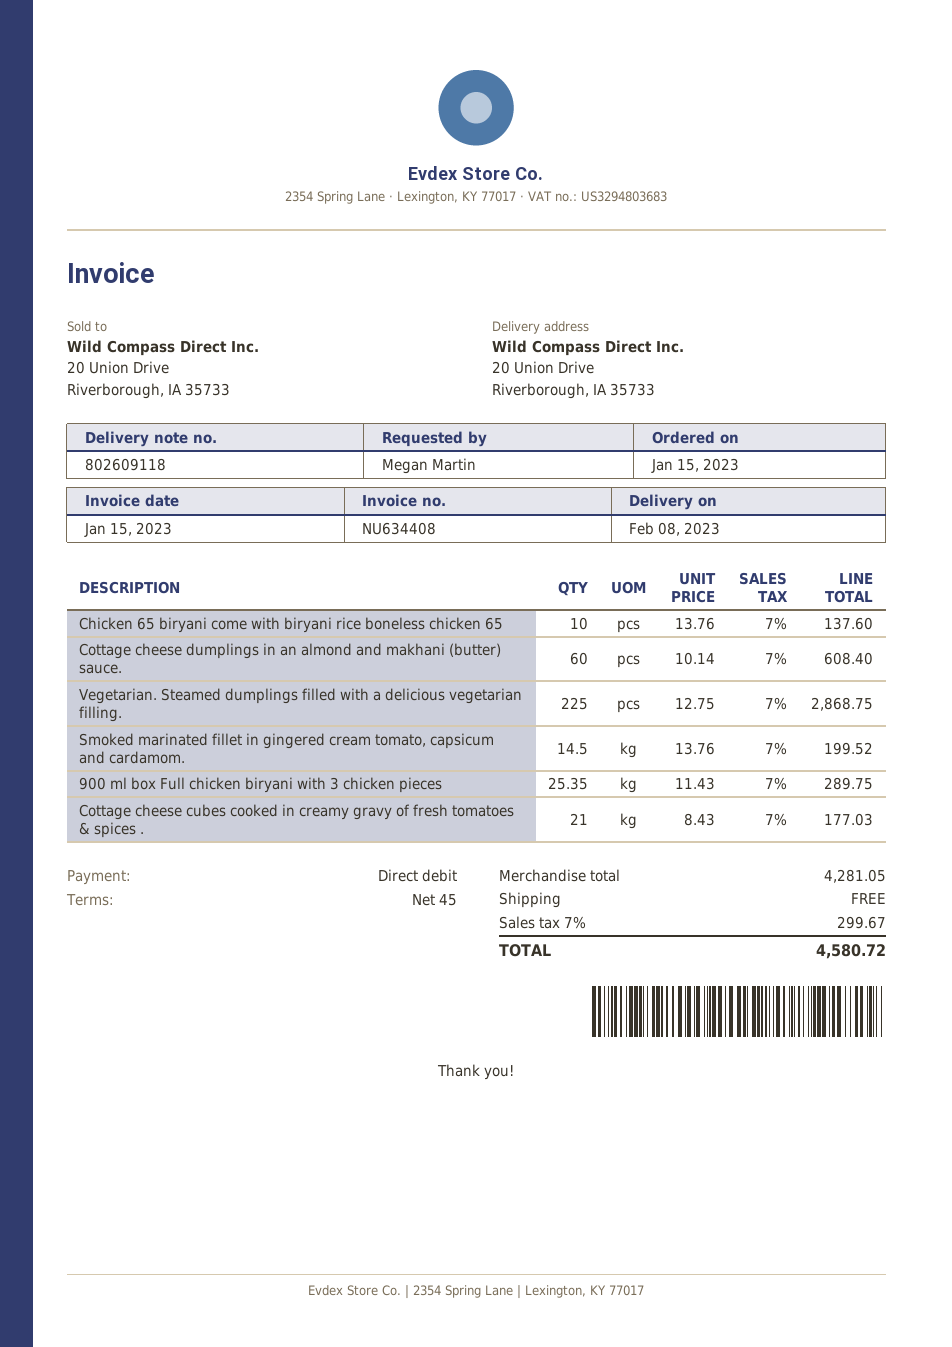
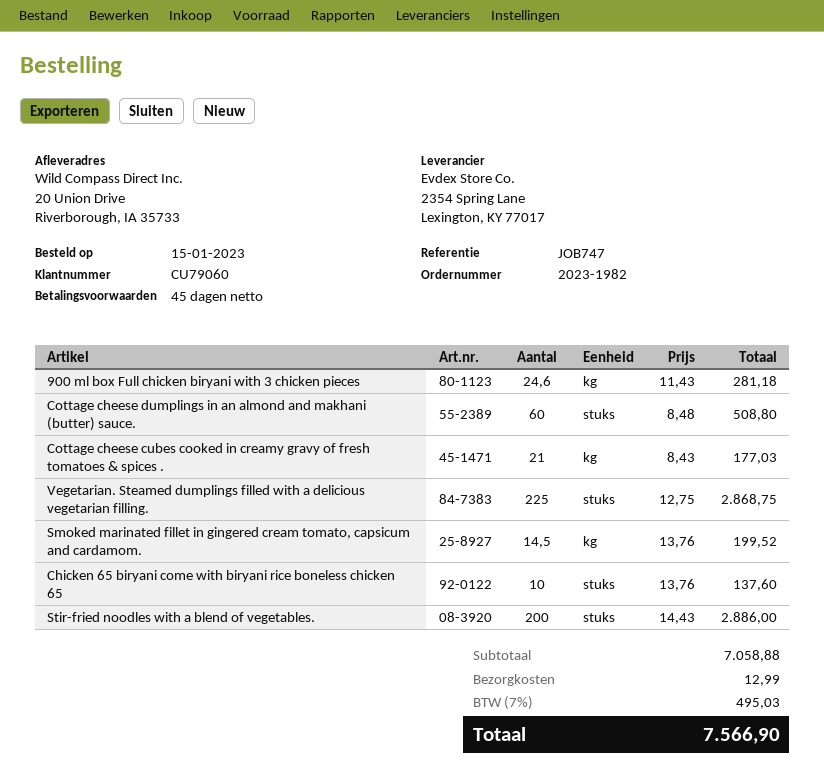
Cottage cheese dumplings in an almond and makhani (butter) sauce.: 60 x 10.14 = 608.40 -> 60 x 8.48 = 508.80
900 ml box Full chicken biryani with 3 chicken pieces: 25.35 x 11.43 = 289.75 -> 24.6 x 11.43 = 281.18
Stir-fried noodles with a blend of vegetables.: none -> 200 x 14.43 = 2886.00
subtotal: 4281.05 -> 7058.88
shipping: 0.00 -> 12.99
tax: 7% = 299.67 -> 7% = 495.03
total: 4580.72 -> 7566.90

